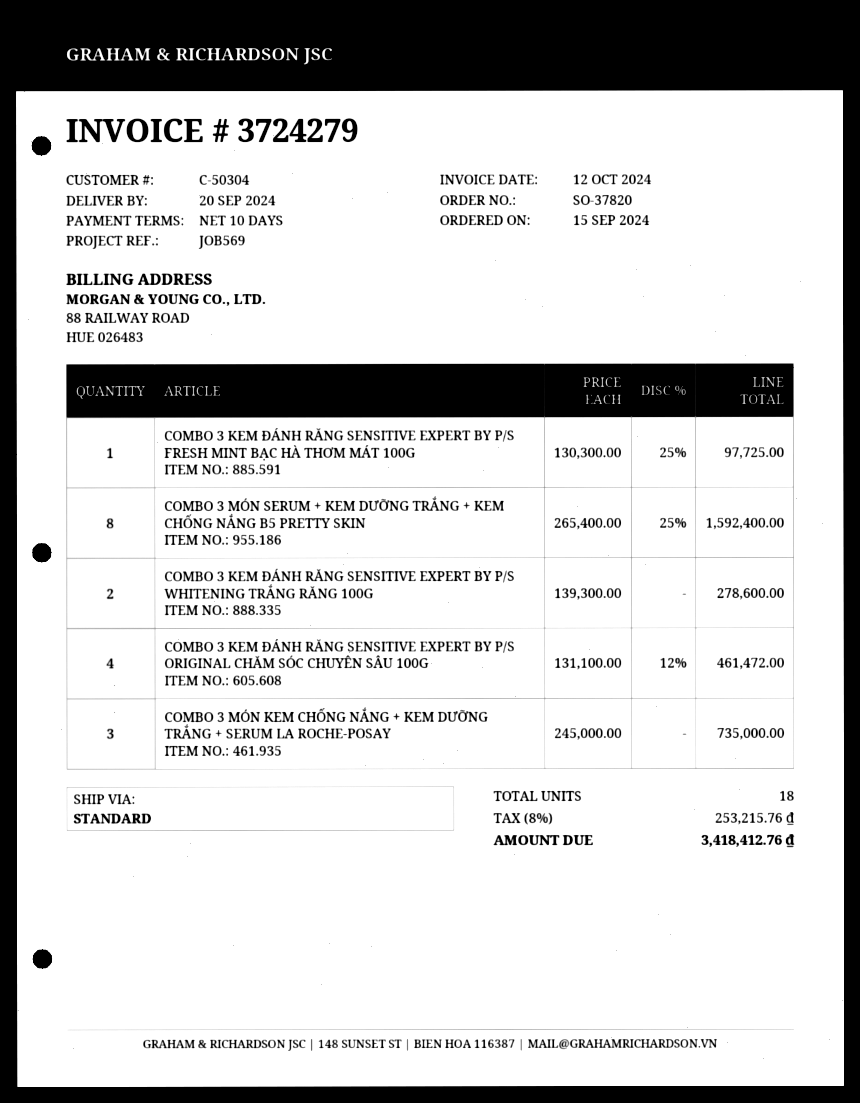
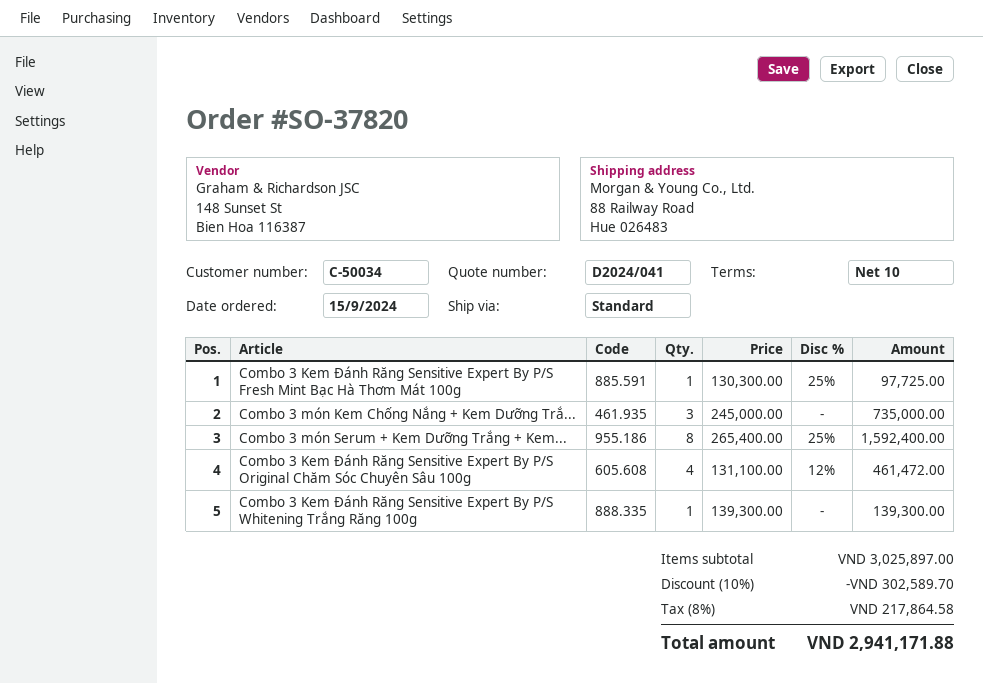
customer number: C-50304 -> C-50034
COMBO 3 KEM ĐÁNH RĂNG SENSITIVE EXPERT BY P/S WHITENING TRẮNG RĂNG 100G: 2 x 139300.00 = 278600.00 -> 1 x 139300.00 = 139300.00
discount: none -> 10% = 302589.70
tax: 8% = 253215.76 -> 8% = 217864.58
total: 3418412.76 -> 2941171.88

